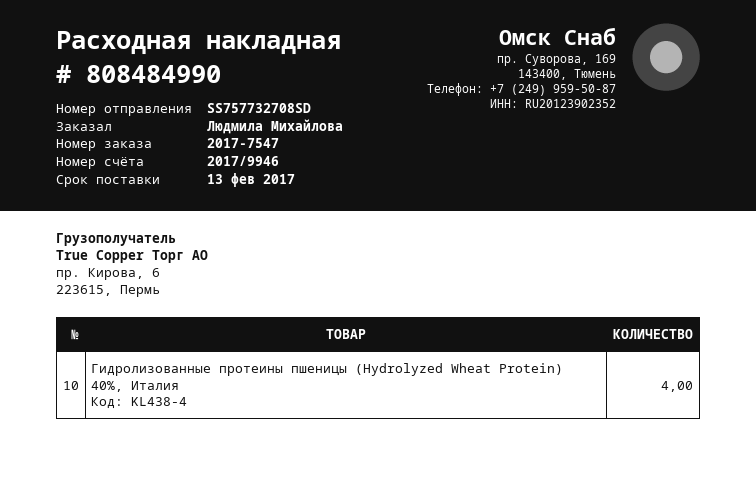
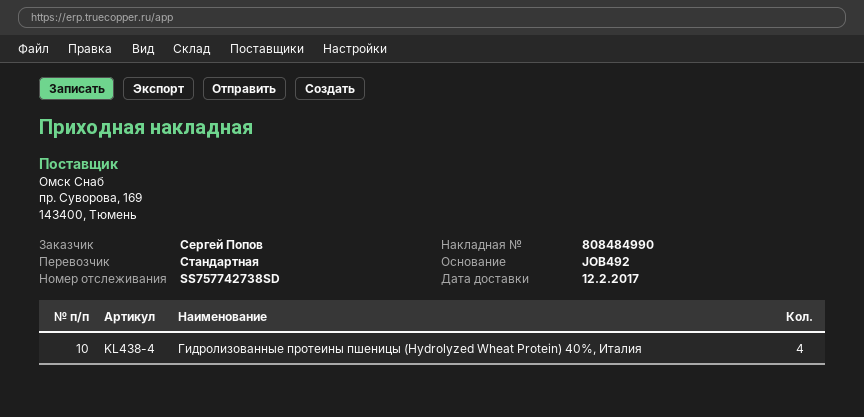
delivery date: 2017-02-13 -> 2017-02-12
ordered by: Людмила Михайлова -> Сергей Попов
tracking number: SS757732708SD -> SS757742738SD

